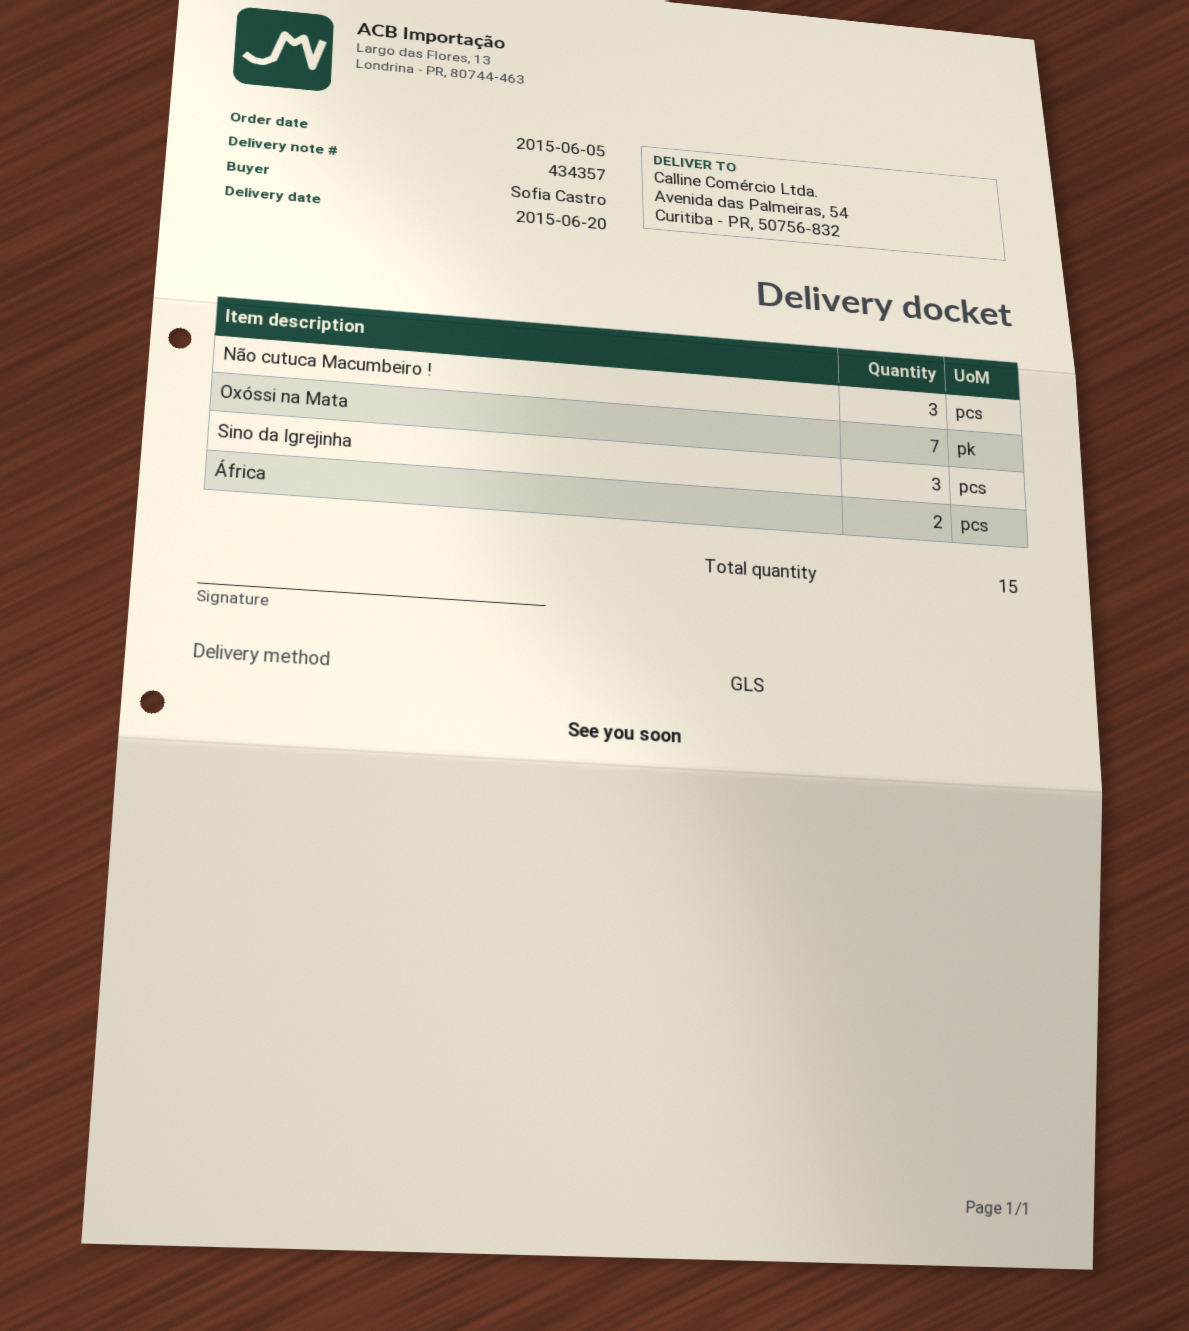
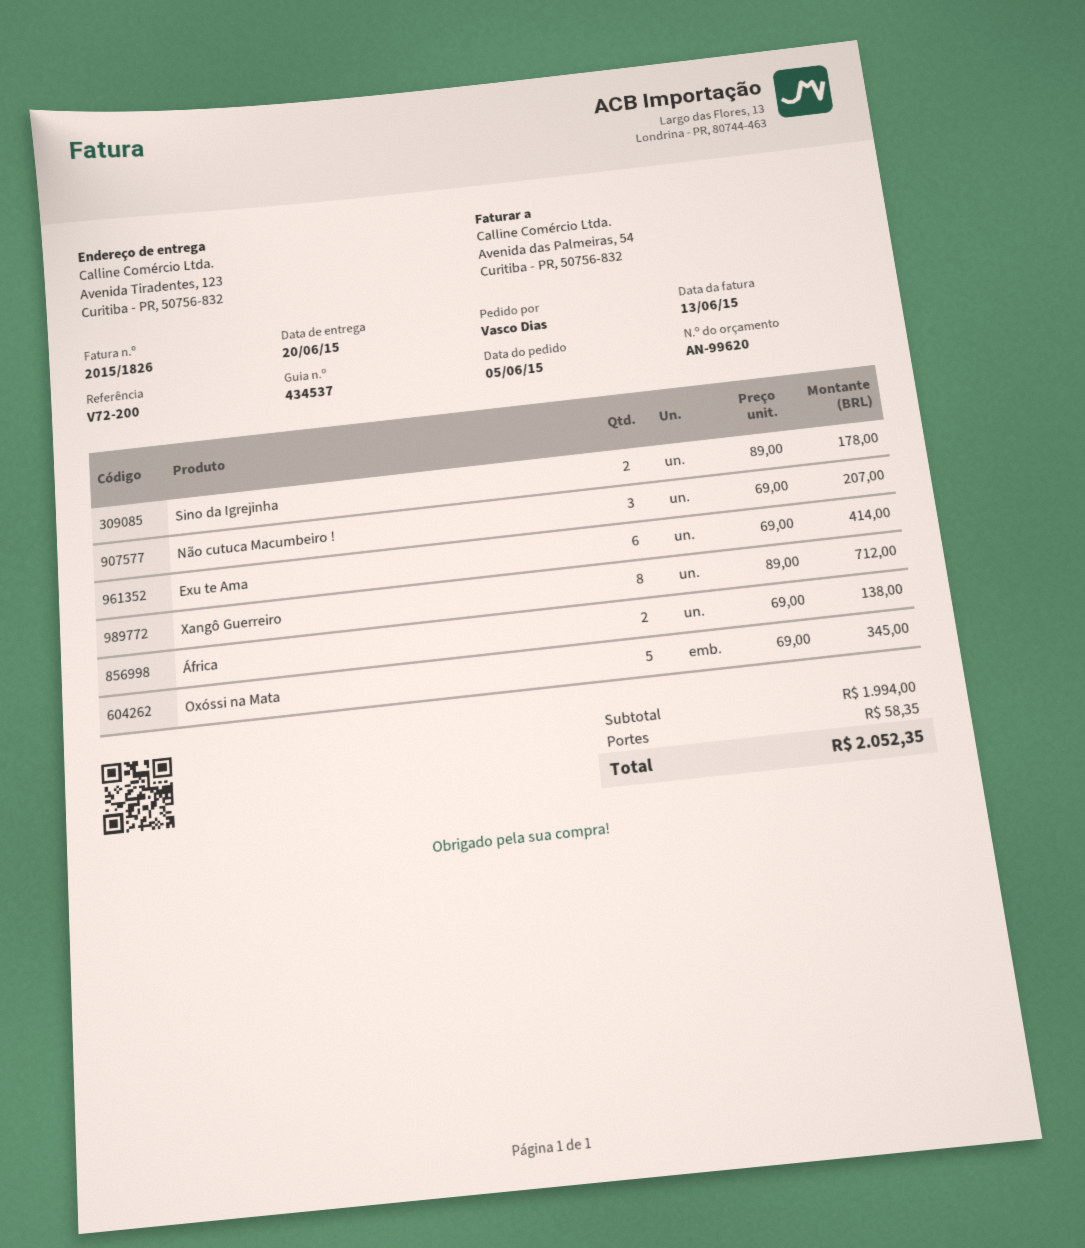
delivery note number: 434357 -> 434537
ordered by: Sofia Castro -> Vasco Dias
ship to: Avenida das Palmeiras, 54, Curitiba - PR, 50756-832 -> Avenida Tiradentes, 123, Curitiba - PR, 50756-832
Oxóssi na Mata: 7 -> 5
Sino da Igrejinha: 3 -> 2
Exu te Ama: none -> 6
Xangô Guerreiro: none -> 8

